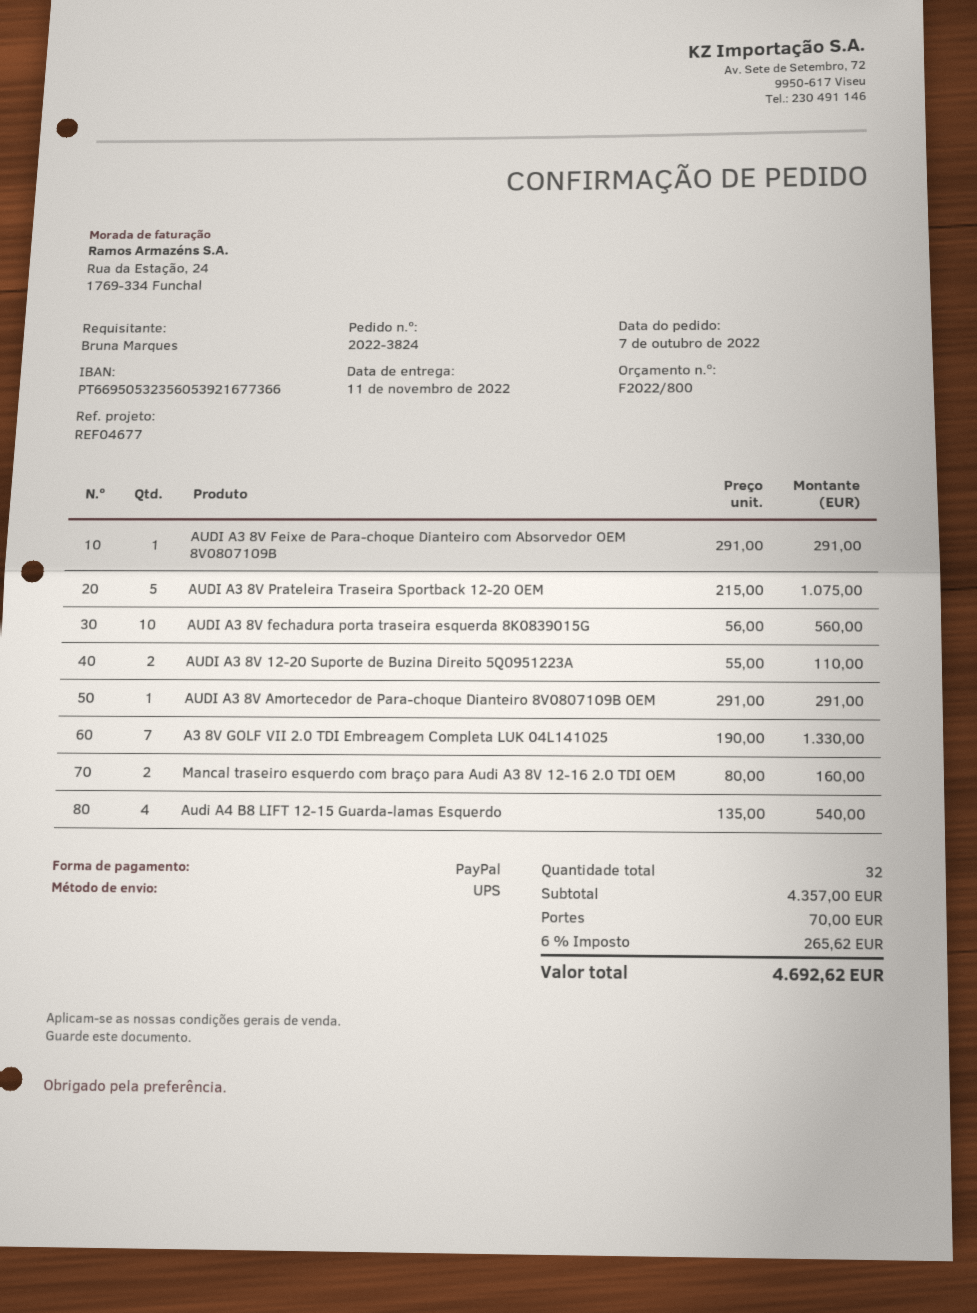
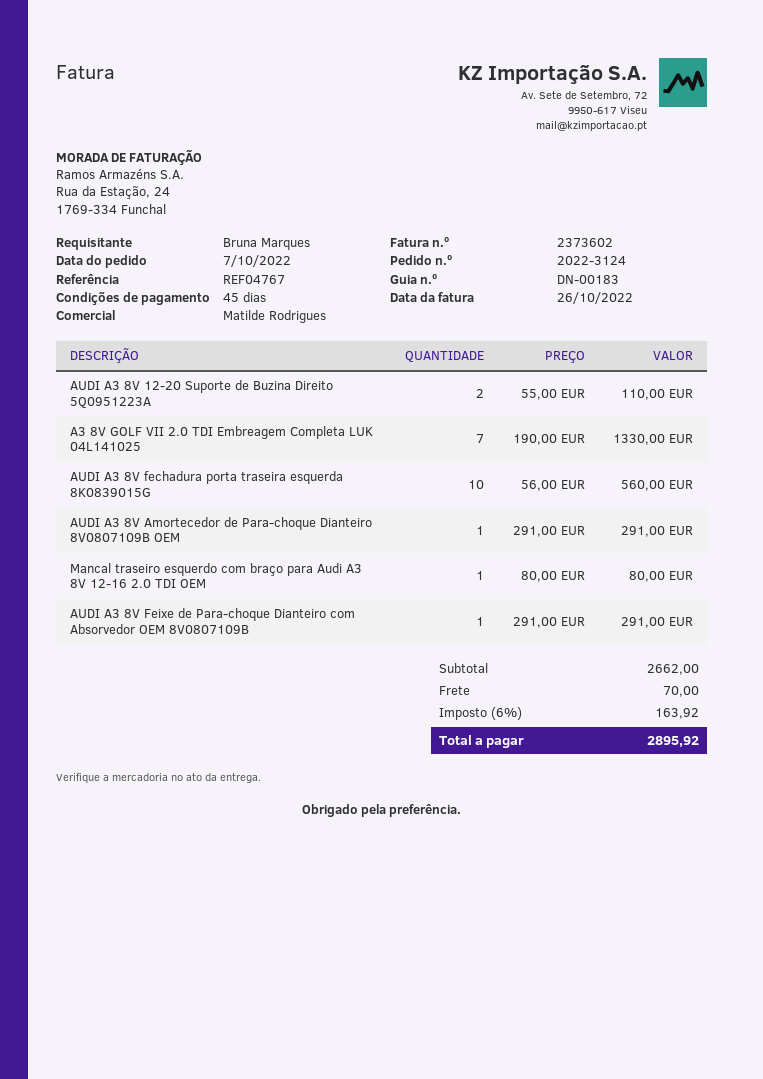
order number: 2022-3824 -> 2022-3124
reference: REF04677 -> REF04767
AUDI A3 8V Prateleira Traseira Sportback 12-20 OEM: 5 x 215.00 = 1075.00 -> none
Mancal traseiro esquerdo com braço para Audi A3 8V 12-16 2.0 TDI OEM: 2 x 80.00 = 160.00 -> 1 x 80.00 = 80.00
Audi A4 B8 LIFT 12-15 Guarda-lamas Esquerdo: 4 x 135.00 = 540.00 -> none
subtotal: 4357.00 -> 2662.00
tax: 6% = 265.62 -> 6% = 163.92
total: 4692.62 -> 2895.92

